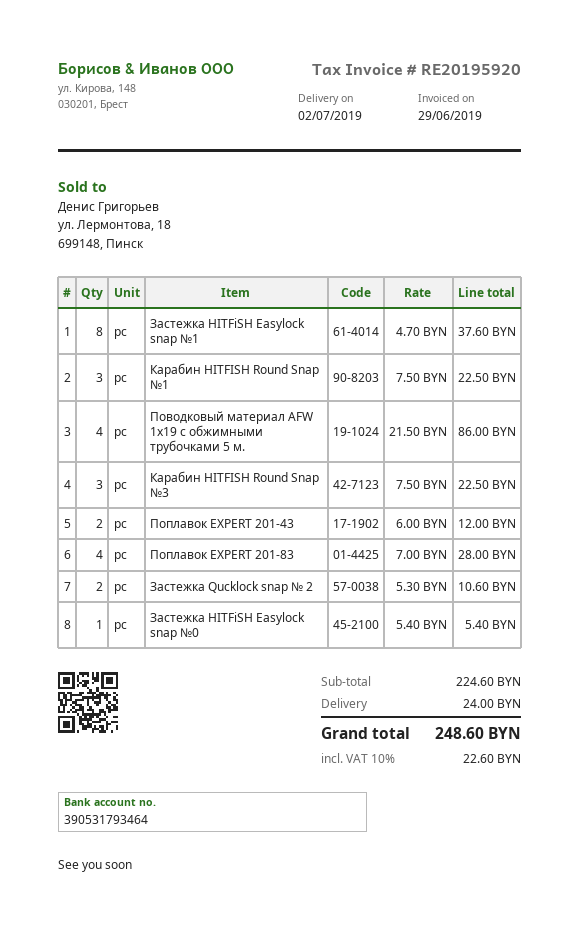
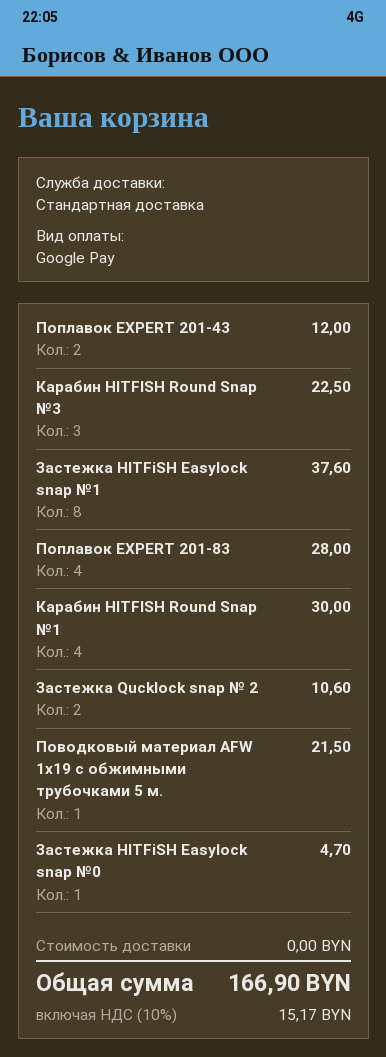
Карабин HITFISH Round Snap №1: 3 for 22.50 -> 4 for 30.00
Поводковый материал AFW 1x19 с обжимными трубочками 5 м.: 4 for 86.00 -> 1 for 21.50
Застежка HITFiSH Easylock snap №0: 1 for 5.40 -> 1 for 4.70
shipping: 24.00 -> 0.00
tax: 10% = 22.60 -> 10% = 15.17
total: 248.60 -> 166.90

